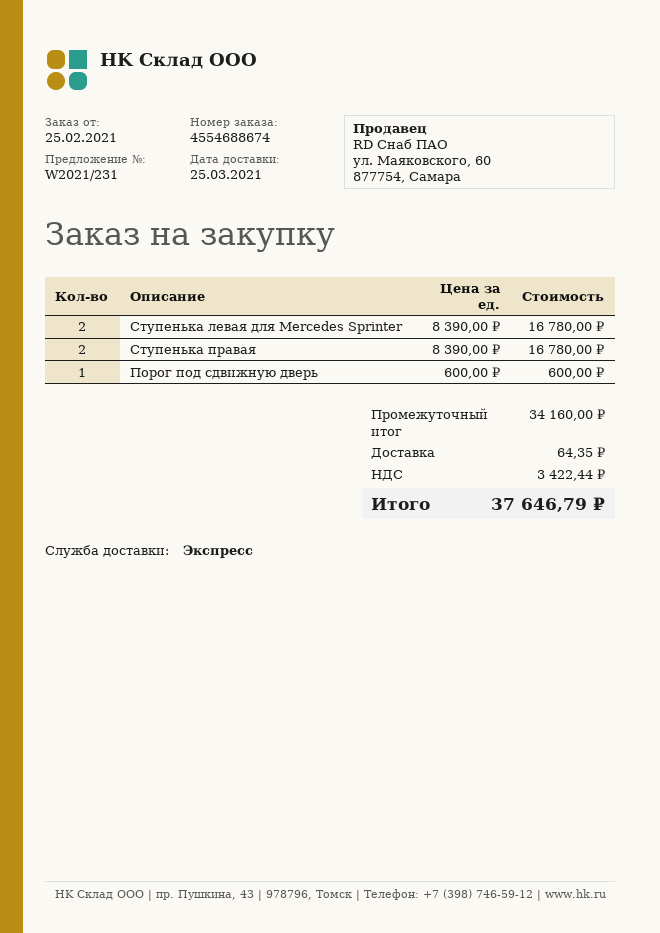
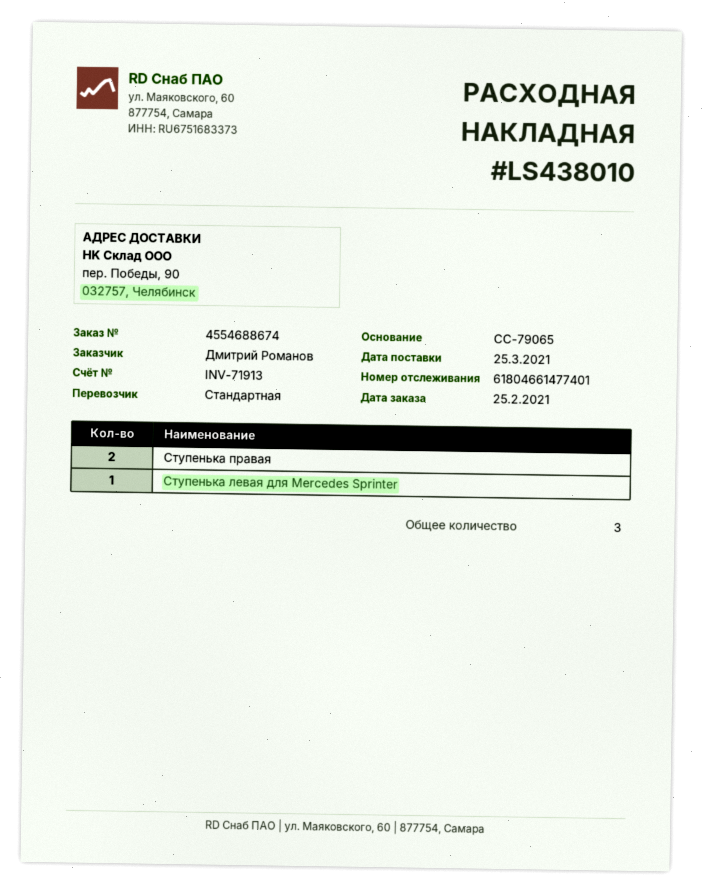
shipping method: express -> standard
Ступенька левая для Mercedes Sprinter: 2 -> 1
Порог под сдвижную дверь: 1 -> none

